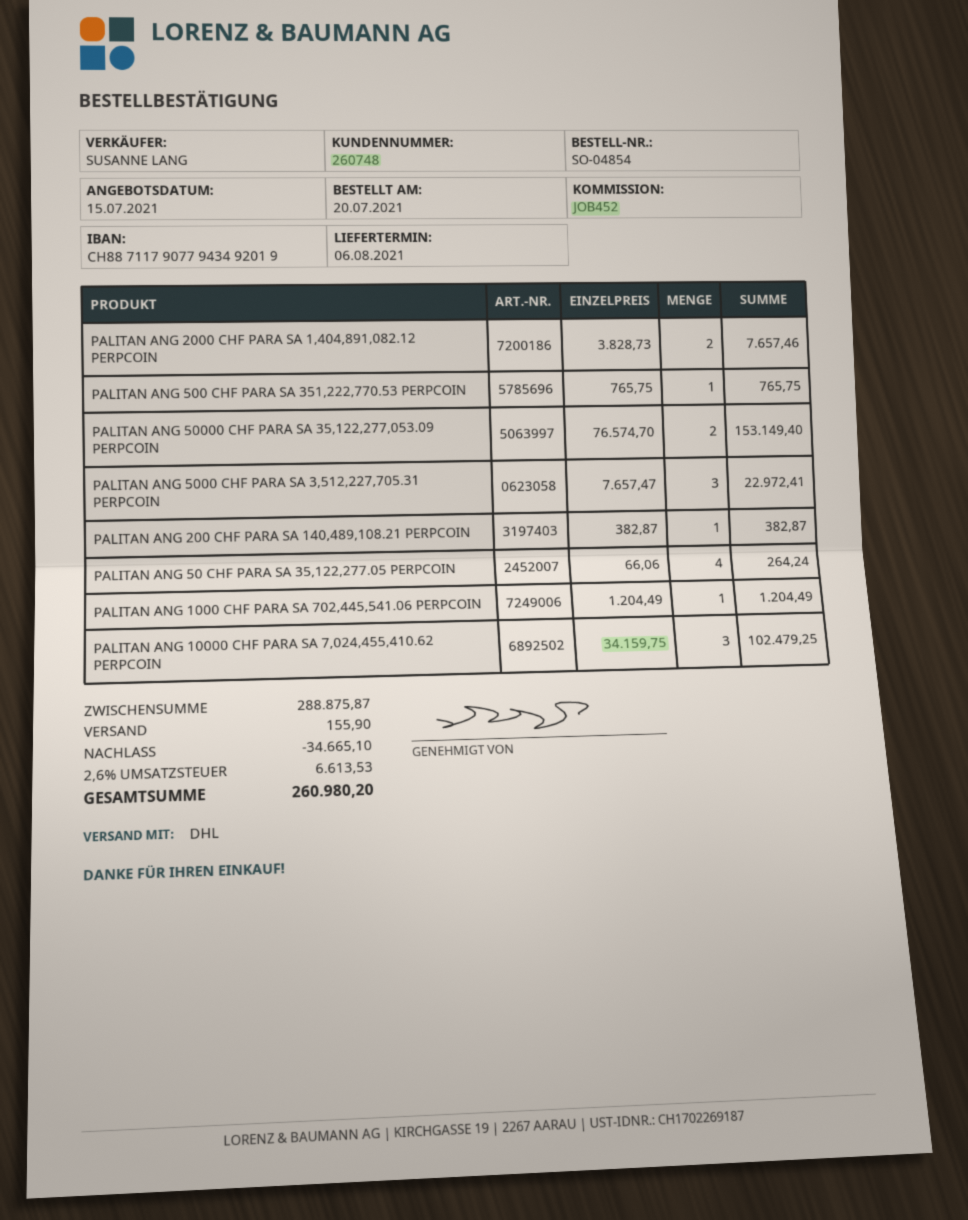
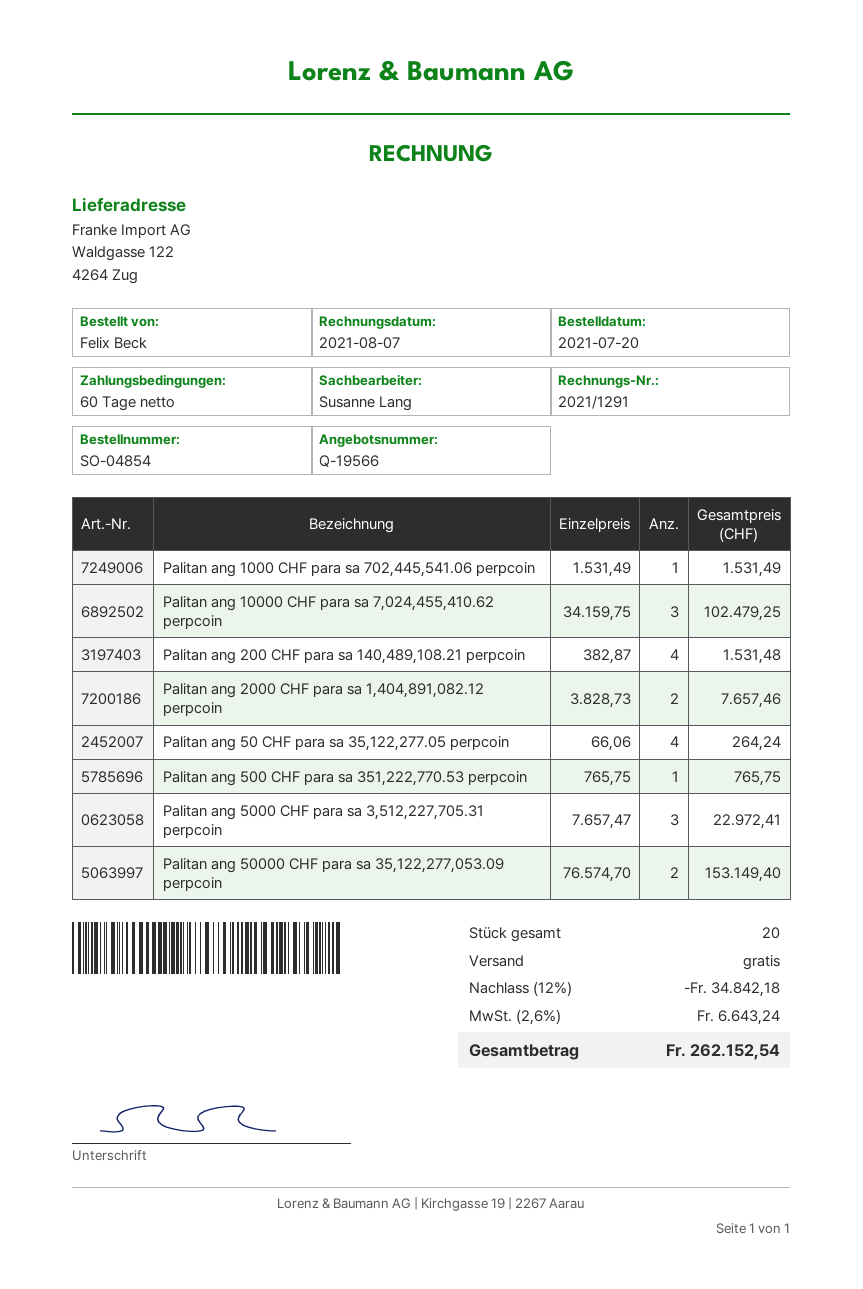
PALITAN ANG 200 CHF PARA SA 140,489,108.21 PERPCOIN: 1 x 382.87 = 382.87 -> 4 x 382.87 = 1531.48
PALITAN ANG 1000 CHF PARA SA 702,445,541.06 PERPCOIN: 1 x 1204.49 = 1204.49 -> 1 x 1531.49 = 1531.49
discount: 34665.10 -> 34842.18
shipping: 155.90 -> 0.00
tax: 2.6% = 6613.53 -> 2.6% = 6643.24
total: 260980.20 -> 262152.54

